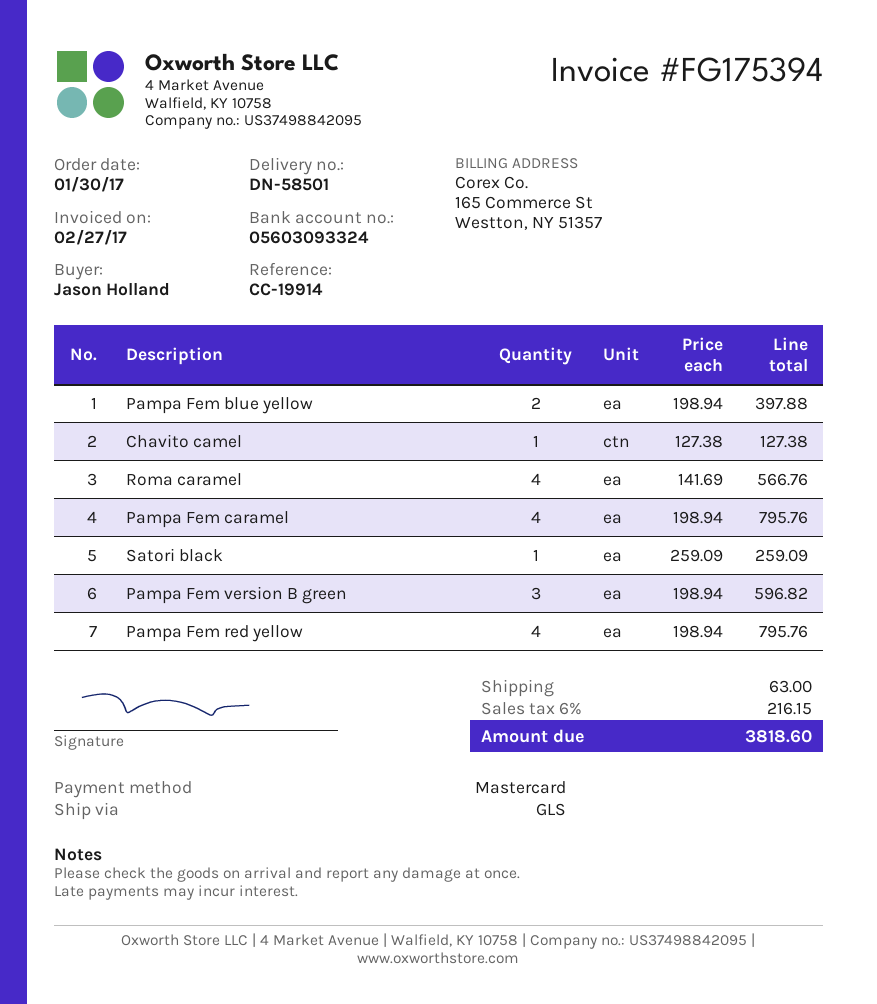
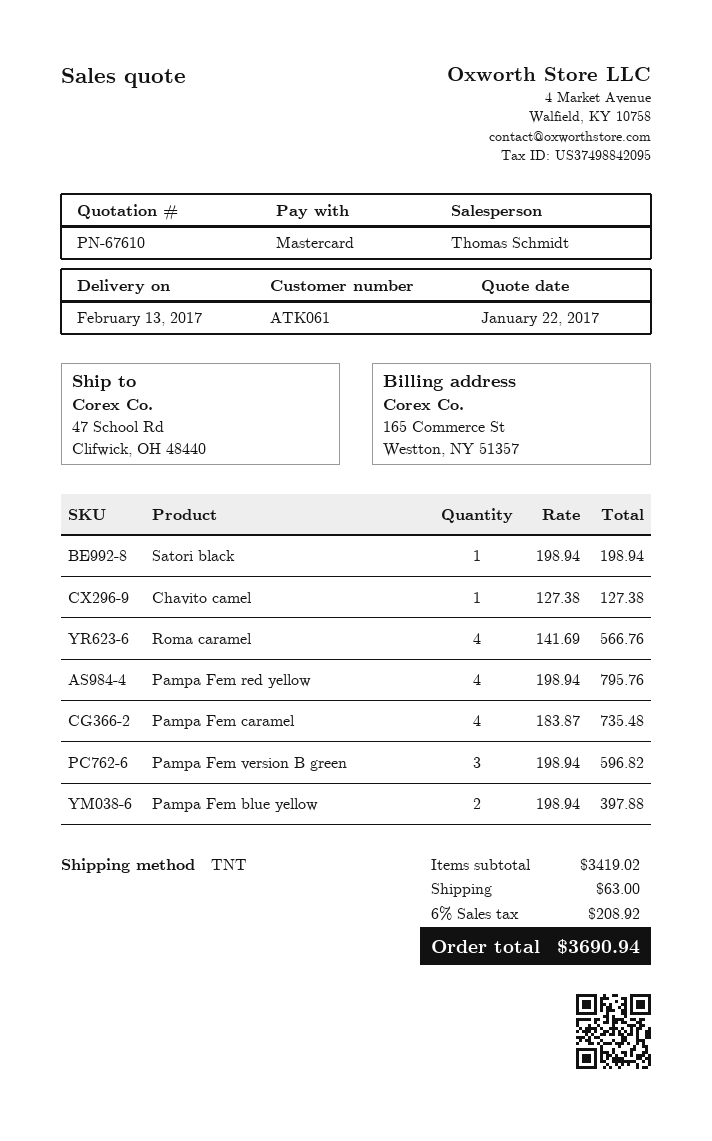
shipping method: GLS -> TNT
Pampa Fem caramel: 4 x 198.94 = 795.76 -> 4 x 183.87 = 735.48
Satori black: 1 x 259.09 = 259.09 -> 1 x 198.94 = 198.94
tax: 6% = 216.15 -> 6% = 208.92
total: 3818.60 -> 3690.94

